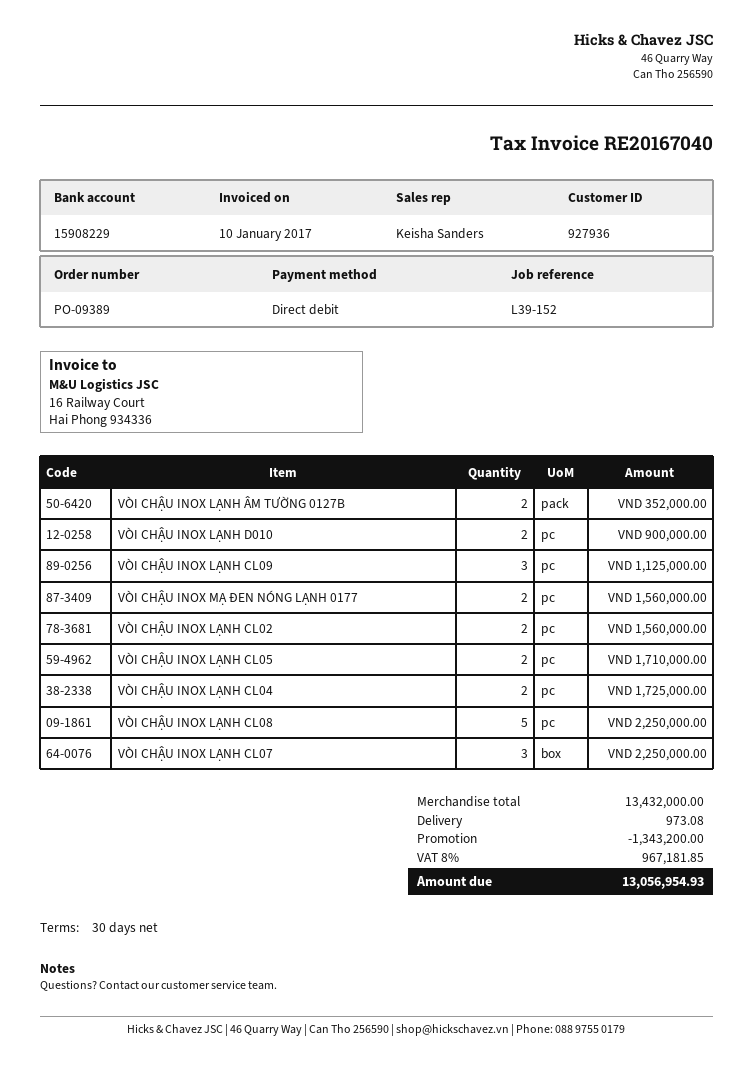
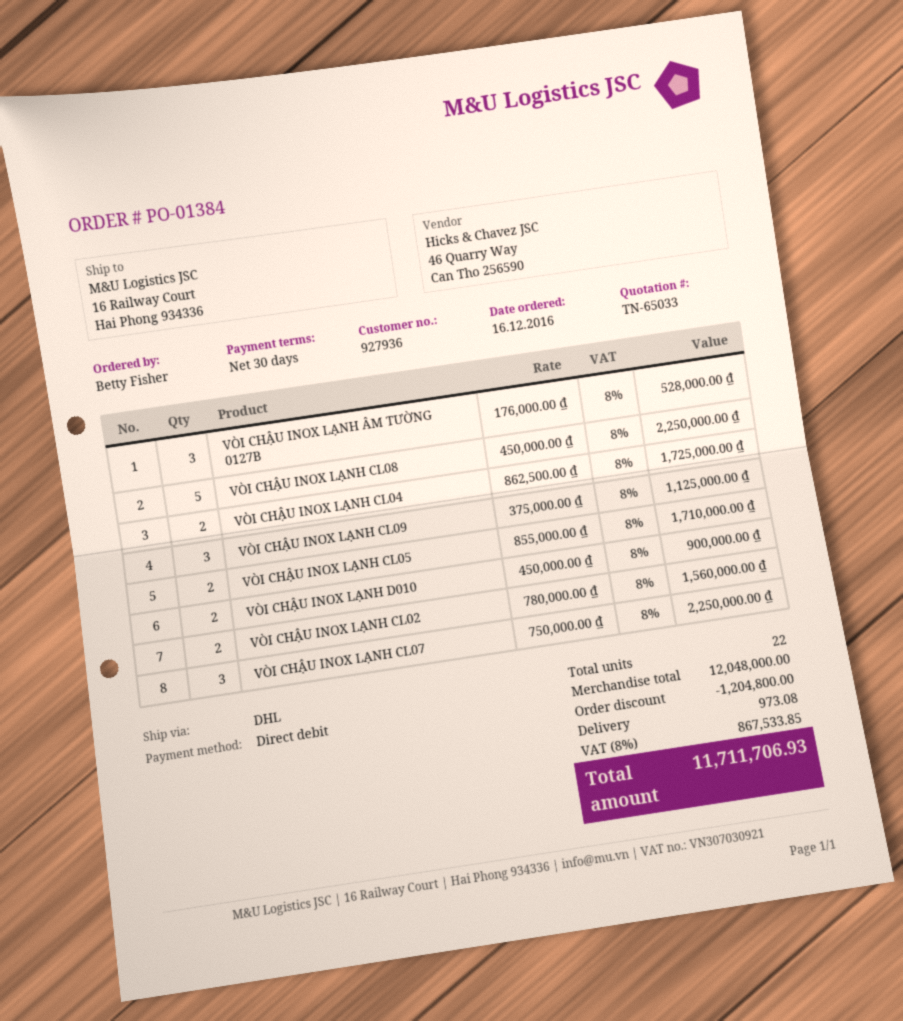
order number: PO-09389 -> PO-01384
VÒI CHẬU INOX LẠNH ÂM TƯỜNG 0127B: 2 for 352000.00 -> 3 for 528000.00
VÒI CHẬU INOX MẠ ĐEN NÓNG LẠNH 0177: 2 for 1560000.00 -> none
subtotal: 13432000.00 -> 12048000.00
discount: 1343200.00 -> 1204800.00
tax: 8% = 967181.85 -> 8% = 867533.85
total: 13056954.93 -> 11711706.93

